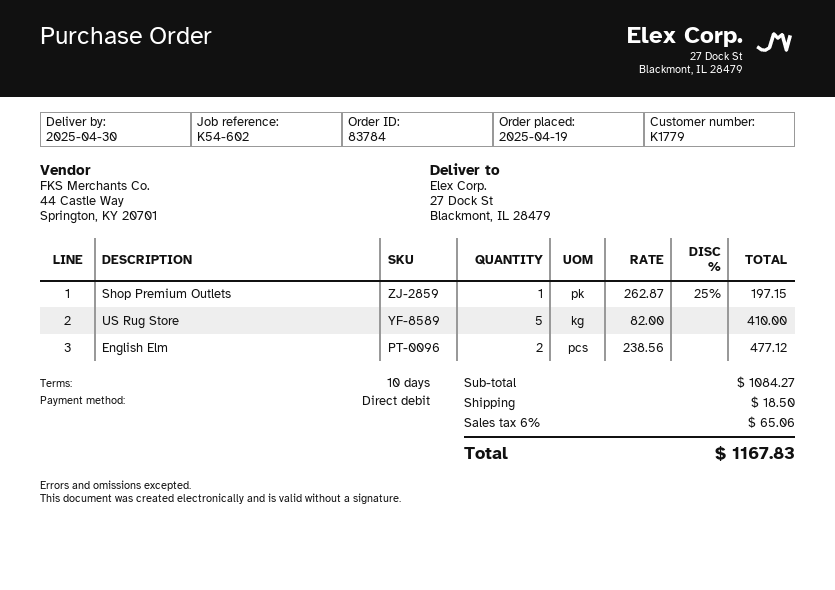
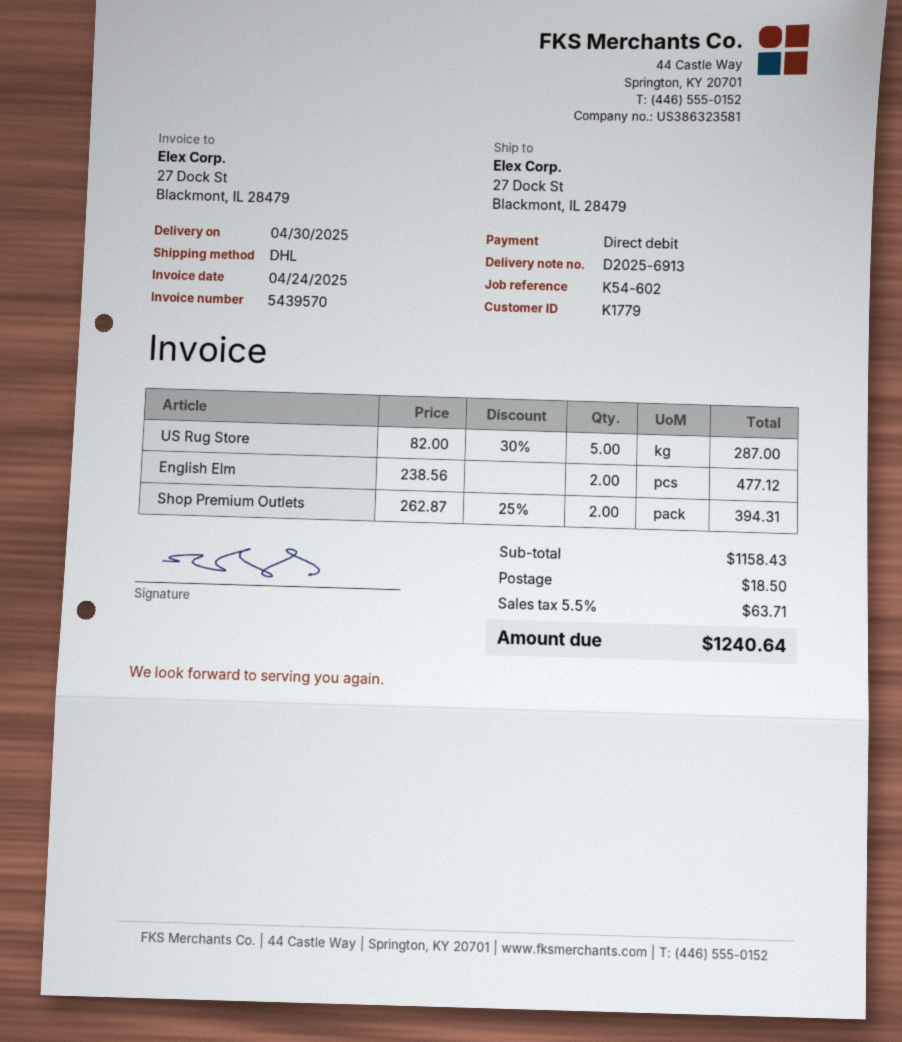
Shop Premium Outlets: 1 x 262.87 - 25% = 197.15 -> 2 x 262.87 - 25% = 394.31
US Rug Store: 5 x 82.00 = 410.00 -> 5 x 82.00 - 30% = 287.00
subtotal: 1084.27 -> 1158.43
tax: 6% = 65.06 -> 5.5% = 63.71
total: 1167.83 -> 1240.64

